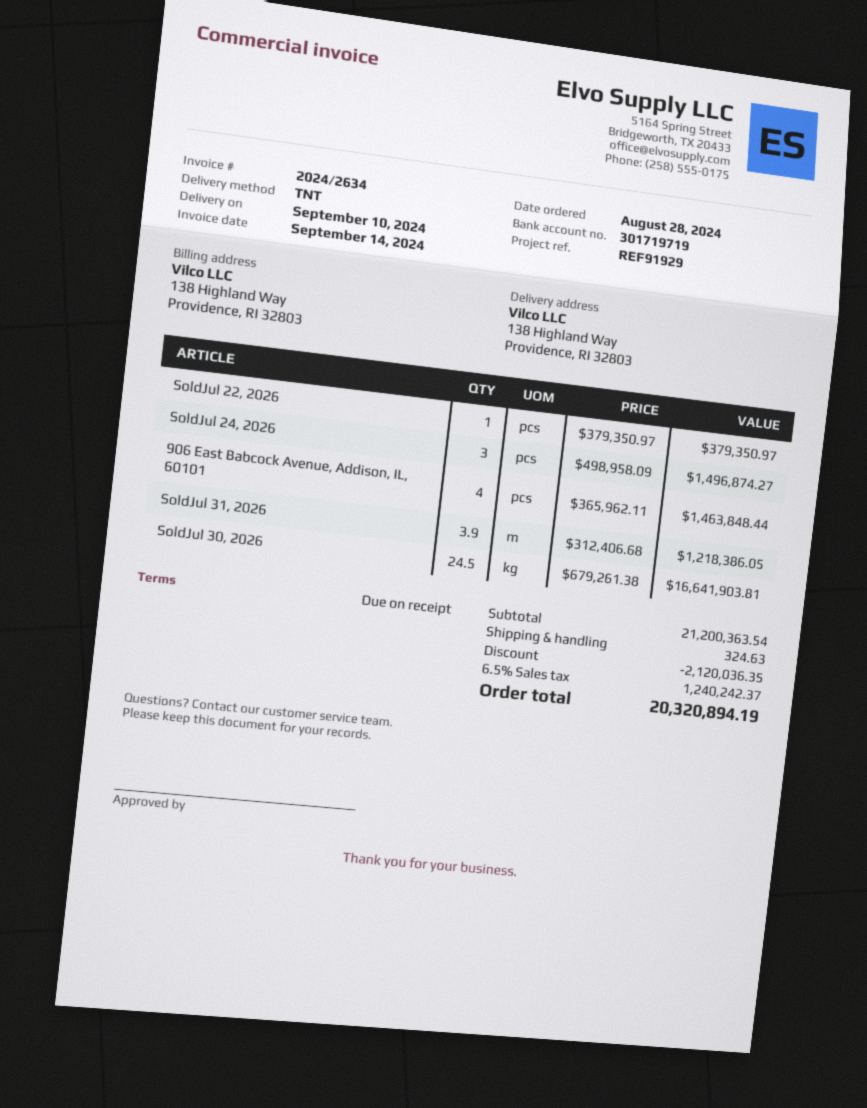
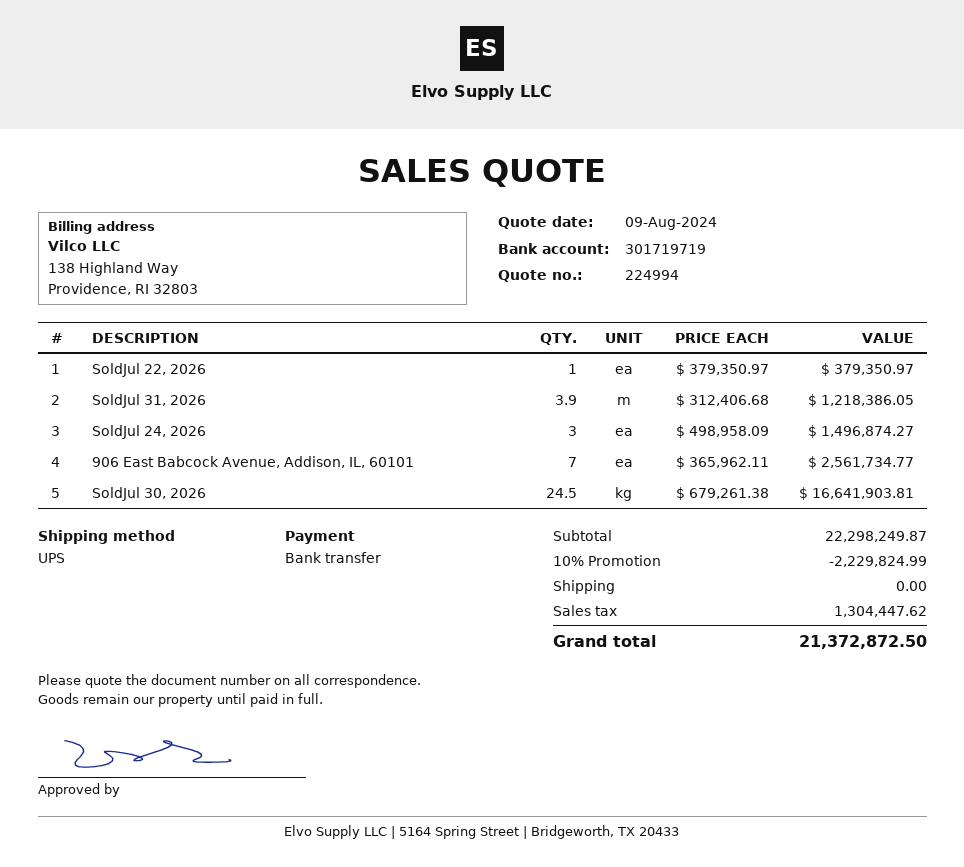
shipping method: TNT -> UPS
906 East Babcock Avenue, Addison, IL, 60101: 4 x 365962.11 = 1463848.44 -> 7 x 365962.11 = 2561734.77
subtotal: 21200363.54 -> 22298249.87
discount: 2120036.35 -> 2229824.99
shipping: 324.63 -> 0.00
tax: 1240242.37 -> 1304447.62
total: 20320894.19 -> 21372872.50

